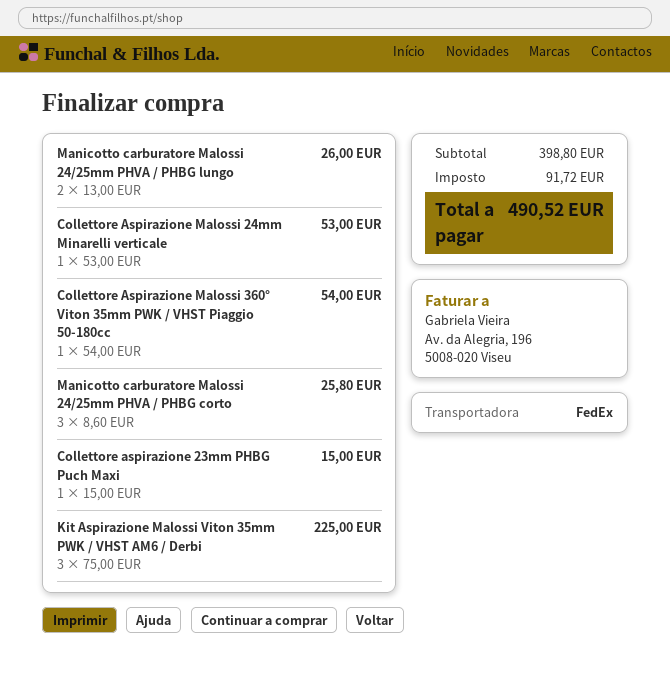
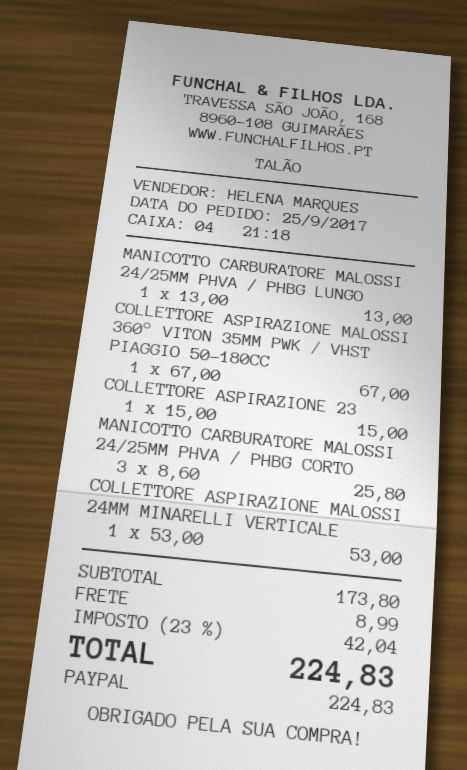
Manicotto carburatore Malossi 24/25mm PHVA / PHBG lungo: 2 x 13.00 = 26.00 -> 1 x 13.00 = 13.00
Collettore Aspirazione Malossi 360° Viton 35mm PWK / VHST Piaggio 50-180cc: 1 x 54.00 = 54.00 -> 1 x 67.00 = 67.00
Kit Aspirazione Malossi Viton 35mm PWK / VHST AM6 / Derbi: 3 x 75.00 = 225.00 -> none
subtotal: 398.80 -> 173.80
shipping: none -> 8.99
tax: 91.72 -> 42.04
total: 490.52 -> 224.83

